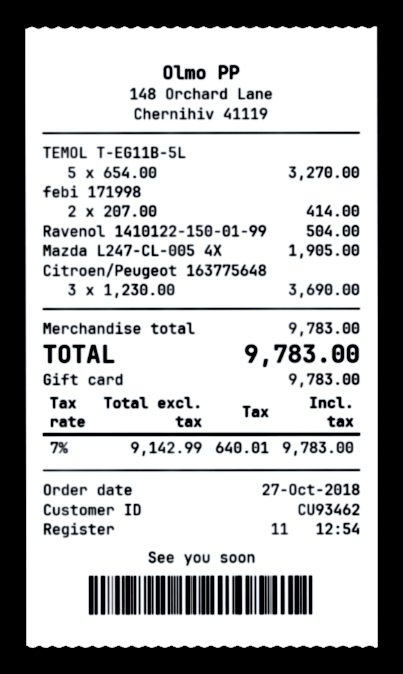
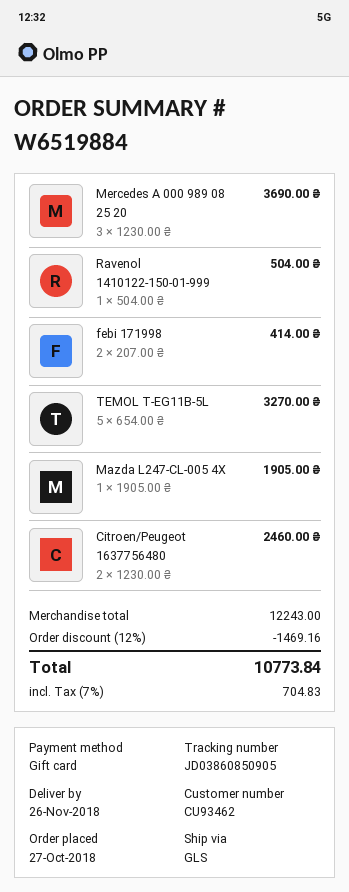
Citroen/Peugeot 163775648: 3 x 1230.00 = 3690.00 -> 2 x 1230.00 = 2460.00
Mercedes A 000 989 08 25 20: none -> 3 x 1230.00 = 3690.00
subtotal: 9783.00 -> 12243.00
discount: none -> 12% = 1469.16
tax: 7% = 640.01 -> 7% = 704.83
total: 9783.00 -> 10773.84

